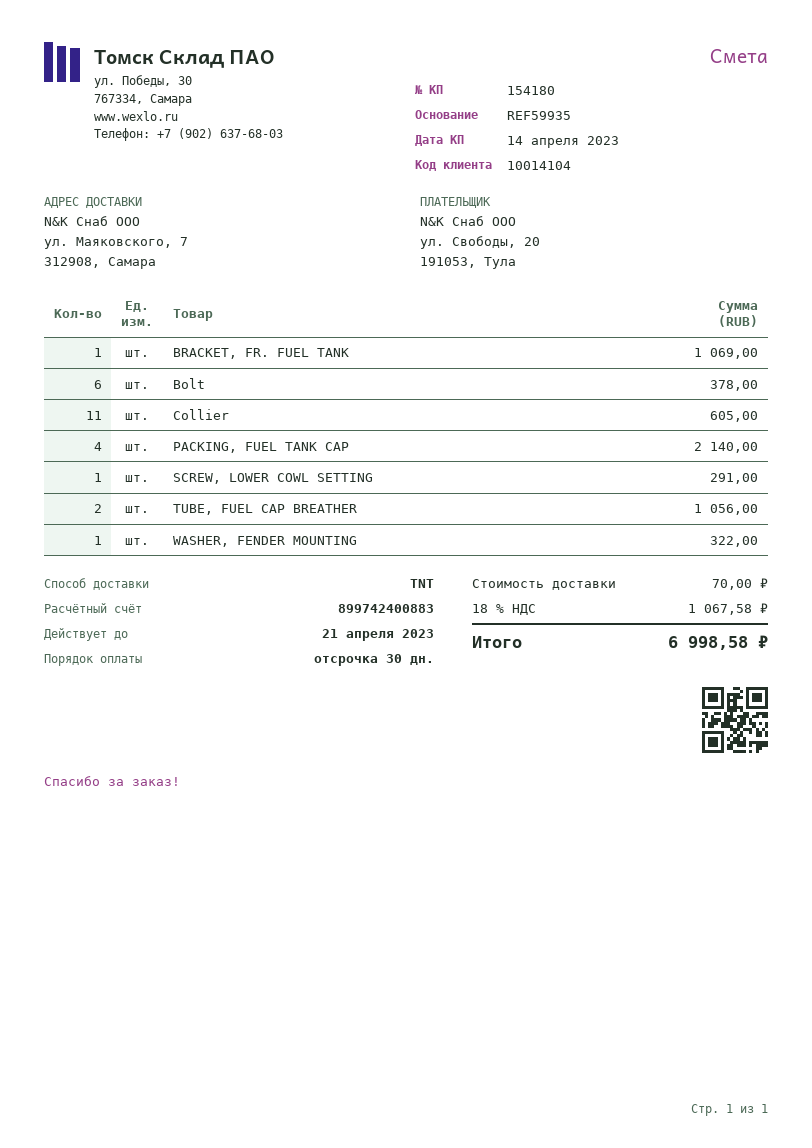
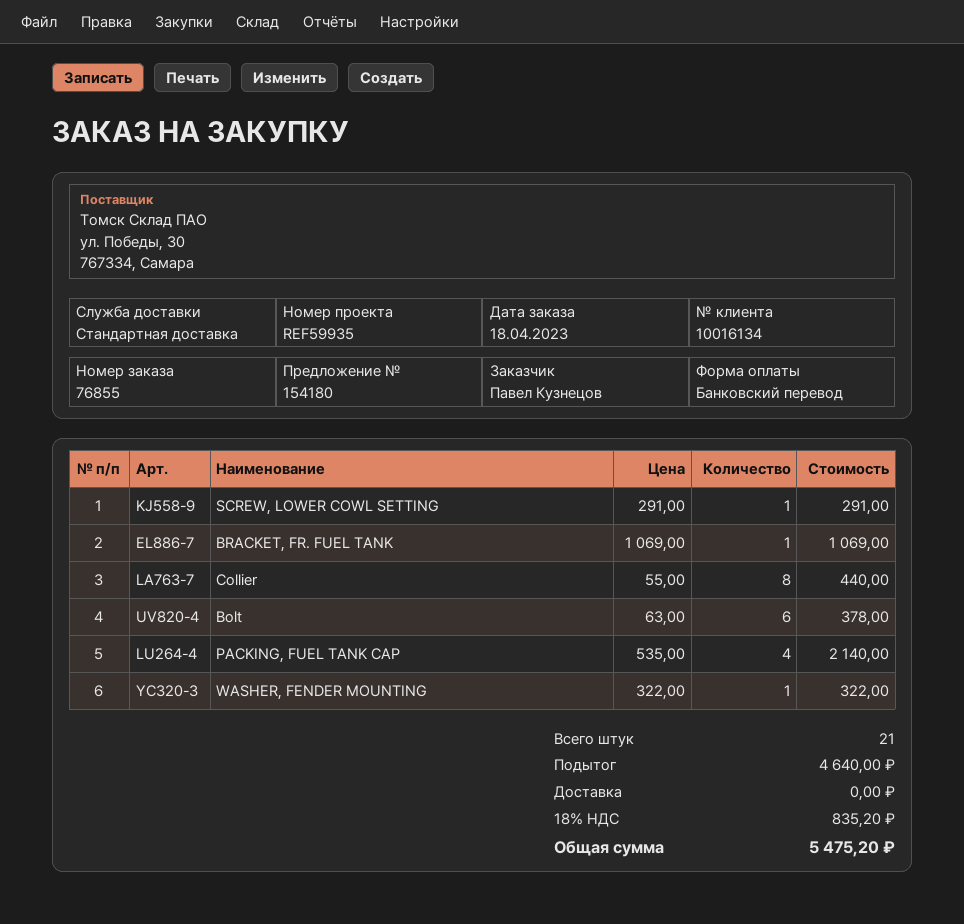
customer number: 10014104 -> 10016134
shipping method: TNT -> standard
Collier: 11 for 605.00 -> 8 for 440.00
TUBE, FUEL CAP BREATHER: 2 for 1056.00 -> none
shipping: 70.00 -> 0.00
tax: 18% = 1067.58 -> 18% = 835.20
total: 6998.58 -> 5475.20

